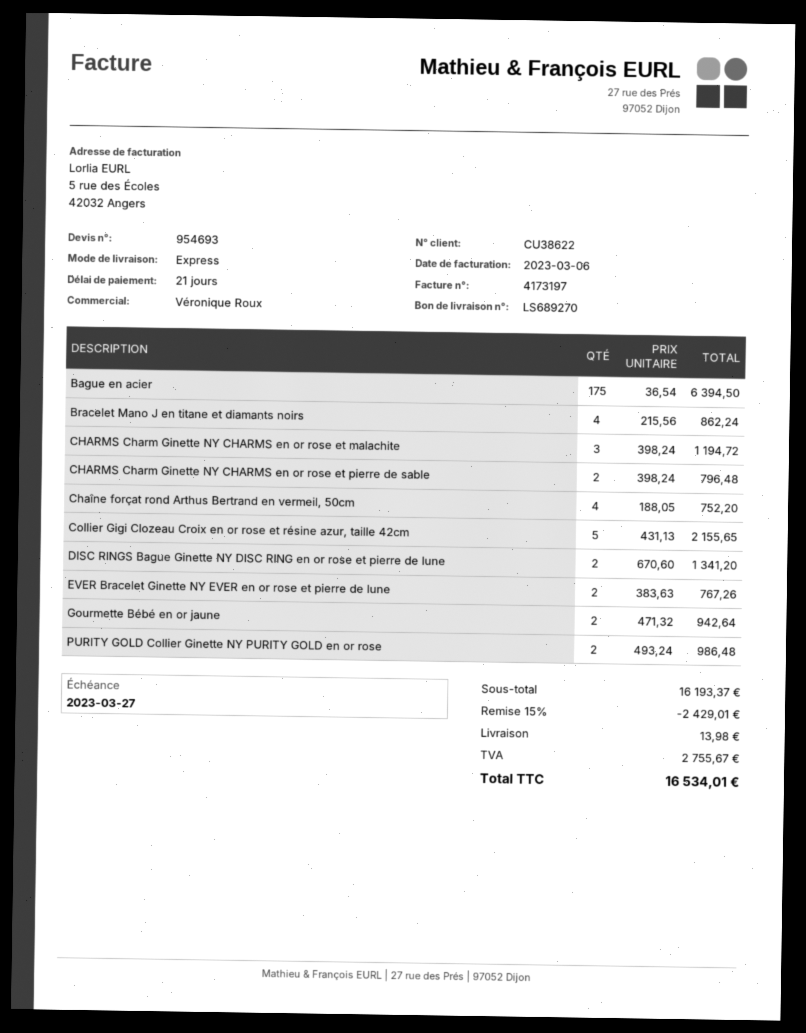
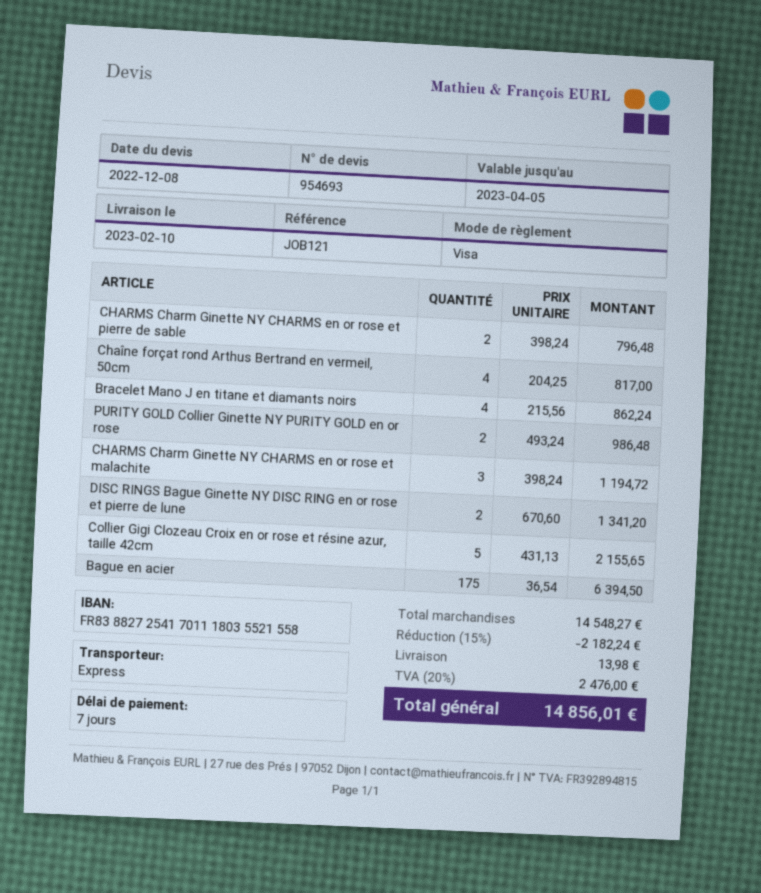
payment terms: 21 days -> 7 days
Chaîne forçat rond Arthus Bertrand en vermeil, 50cm: 4 x 188.05 = 752.20 -> 4 x 204.25 = 817.00
EVER Bracelet Ginette NY EVER en or rose et pierre de lune: 2 x 383.63 = 767.26 -> none
Gourmette Bébé en or jaune: 2 x 471.32 = 942.64 -> none
subtotal: 16193.37 -> 14548.27
discount: 15% = 2429.01 -> 15% = 2182.24
tax: 2755.67 -> 2476.00
total: 16534.01 -> 14856.01

